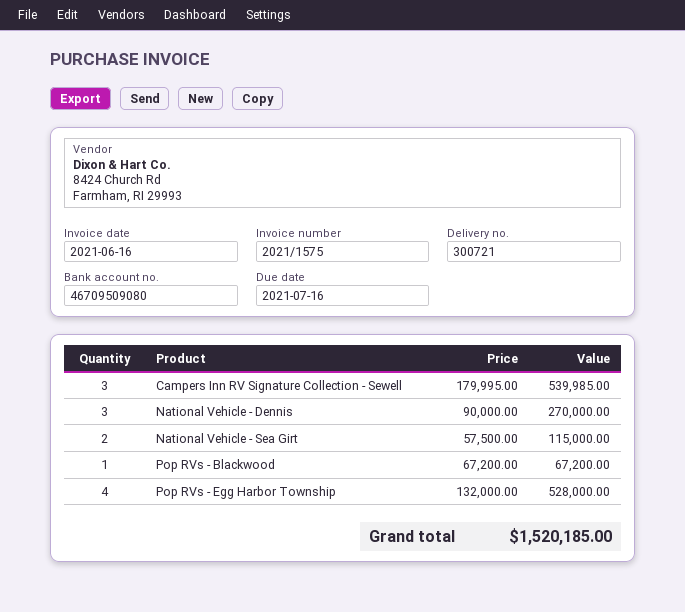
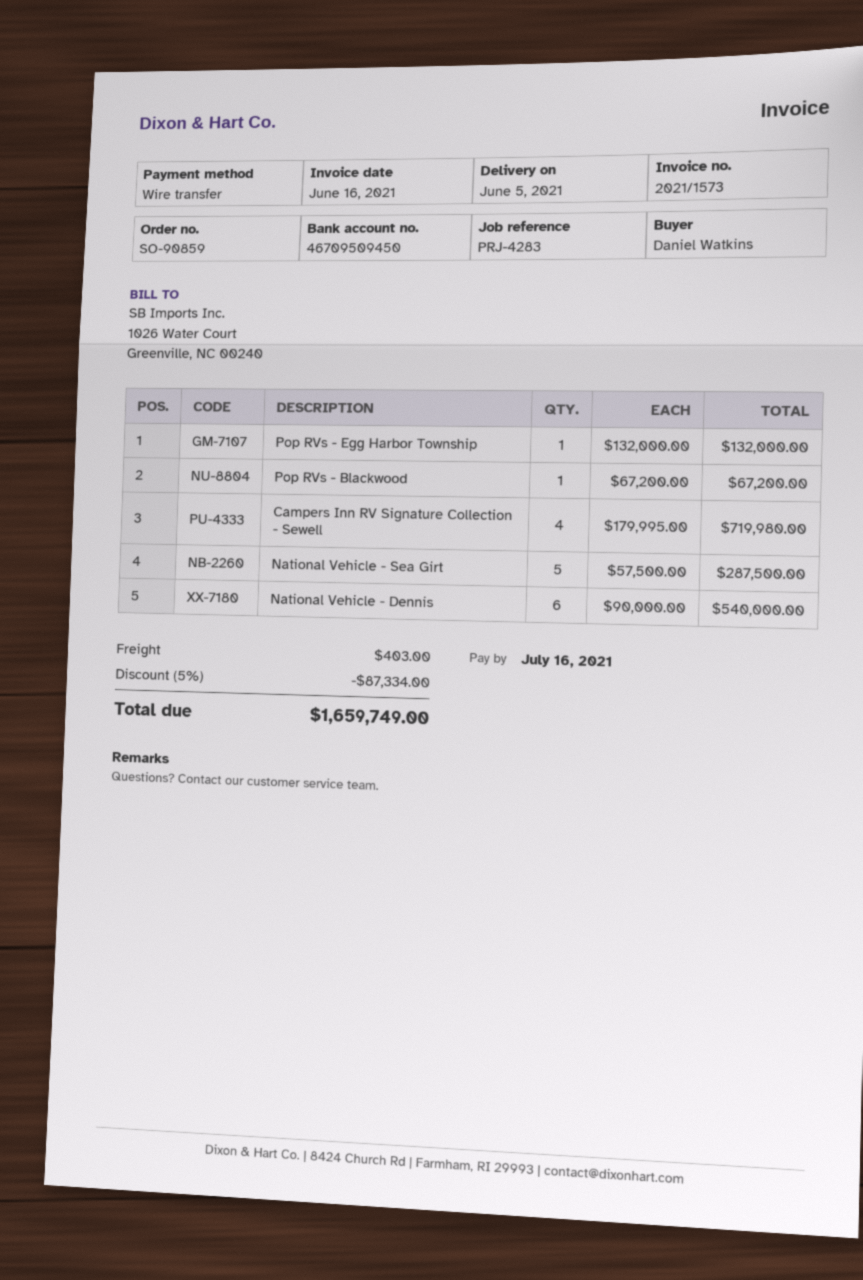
invoice number: 2021/1575 -> 2021/1573
bank account: 46709509080 -> 46709509450
Campers Inn RV Signature Collection - Sewell: 3 x 179995.00 = 539985.00 -> 4 x 179995.00 = 719980.00
National Vehicle - Dennis: 3 x 90000.00 = 270000.00 -> 6 x 90000.00 = 540000.00
National Vehicle - Sea Girt: 2 x 57500.00 = 115000.00 -> 5 x 57500.00 = 287500.00
Pop RVs - Egg Harbor Township: 4 x 132000.00 = 528000.00 -> 1 x 132000.00 = 132000.00
discount: none -> 5% = 87334.00
shipping: none -> 403.00
total: 1520185.00 -> 1659749.00

